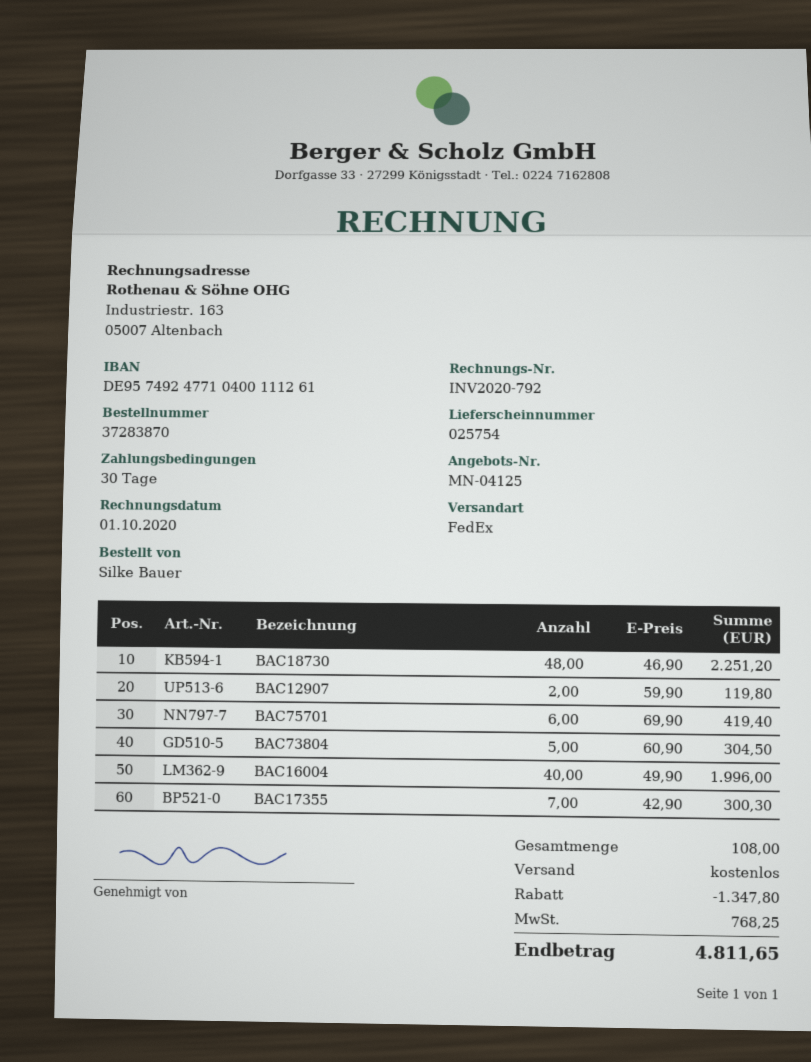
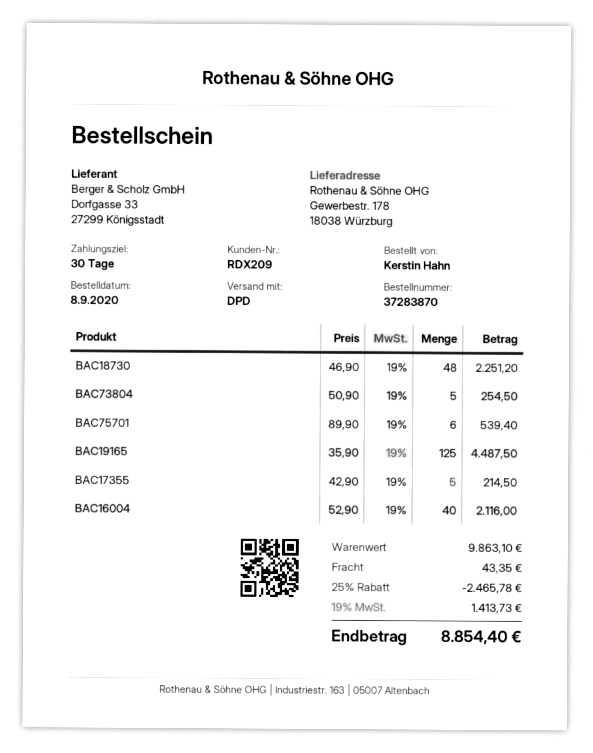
ordered by: Silke Bauer -> Kerstin Hahn
shipping method: FedEx -> DPD
BAC12907: 2 x 59.90 = 119.80 -> none
BAC75701: 6 x 69.90 = 419.40 -> 6 x 89.90 = 539.40
BAC73804: 5 x 60.90 = 304.50 -> 5 x 50.90 = 254.50
BAC16004: 40 x 49.90 = 1996.00 -> 40 x 52.90 = 2116.00
BAC17355: 7 x 42.90 = 300.30 -> 5 x 42.90 = 214.50
BAC19165: none -> 125 x 35.90 = 4487.50
discount: 1347.80 -> 2465.78
shipping: 0.00 -> 43.35
tax: 768.25 -> 1413.73
total: 4811.65 -> 8854.40

